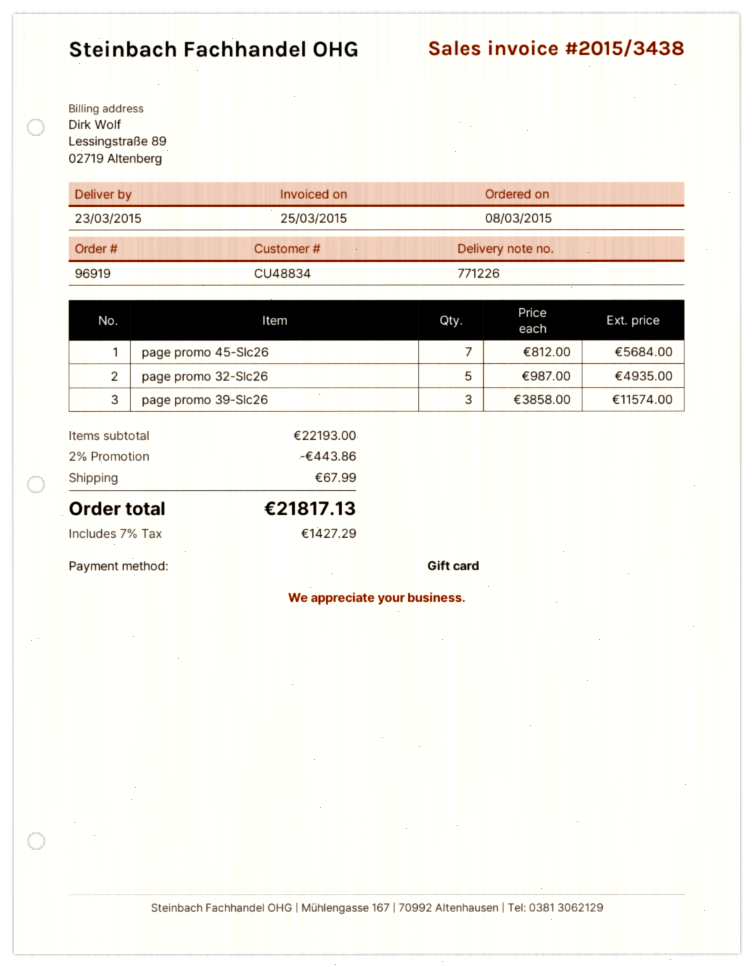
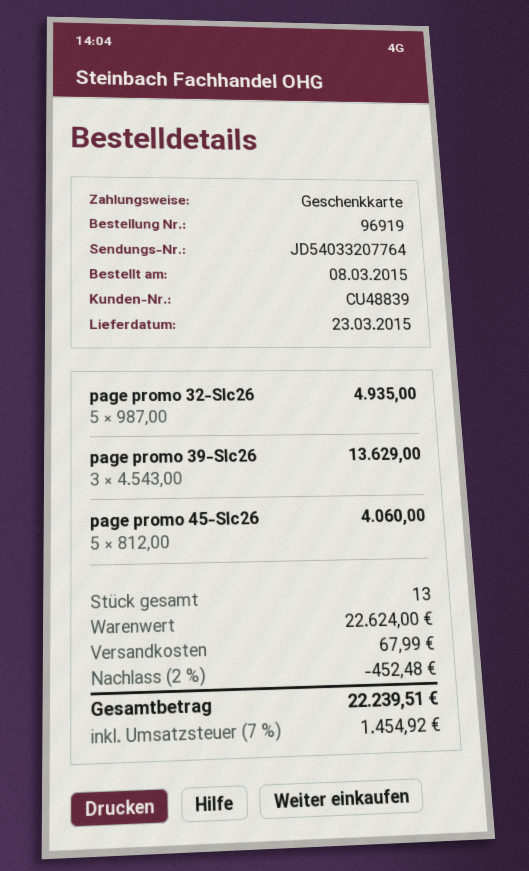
customer number: CU48834 -> CU48839
page promo 45-Slc26: 7 x 812.00 = 5684.00 -> 5 x 812.00 = 4060.00
page promo 39-Slc26: 3 x 3858.00 = 11574.00 -> 3 x 4543.00 = 13629.00
subtotal: 22193.00 -> 22624.00
discount: 2% = 443.86 -> 2% = 452.48
tax: 7% = 1427.29 -> 7% = 1454.92
total: 21817.13 -> 22239.51

